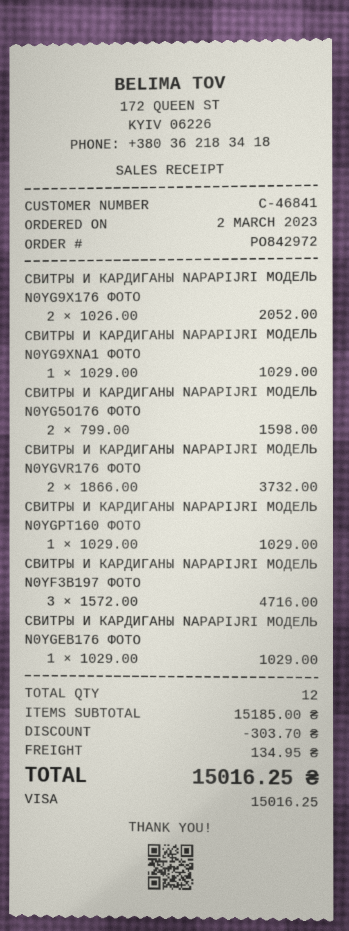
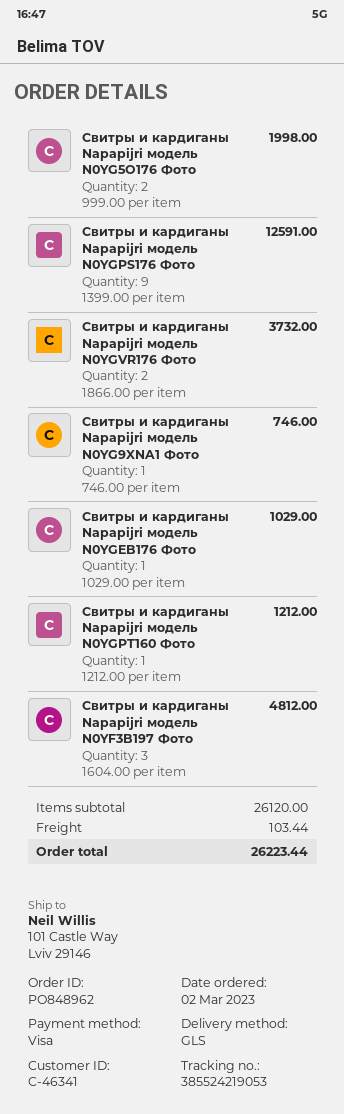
order number: PO842972 -> PO848962
customer number: C-46841 -> C-46341
СВИТРЫ И КАРДИГАНЫ NAPAPIJRI МОДЕЛЬ N0YG9X176 ФОТО: 2 x 1026.00 = 2052.00 -> none
СВИТРЫ И КАРДИГАНЫ NAPAPIJRI МОДЕЛЬ N0YG9XNA1 ФОТО: 1 x 1029.00 = 1029.00 -> 1 x 746.00 = 746.00
СВИТРЫ И КАРДИГАНЫ NAPAPIJRI МОДЕЛЬ N0YG5O176 ФОТО: 2 x 799.00 = 1598.00 -> 2 x 999.00 = 1998.00
СВИТРЫ И КАРДИГАНЫ NAPAPIJRI МОДЕЛЬ N0YGPT160 ФОТО: 1 x 1029.00 = 1029.00 -> 1 x 1212.00 = 1212.00
СВИТРЫ И КАРДИГАНЫ NAPAPIJRI МОДЕЛЬ N0YF3B197 ФОТО: 3 x 1572.00 = 4716.00 -> 3 x 1604.00 = 4812.00
Свитры и кардиганы Napapijri модель N0YGPS176 Фото: none -> 9 x 1399.00 = 12591.00
subtotal: 15185.00 -> 26120.00
discount: 303.70 -> none
shipping: 134.95 -> 103.44
total: 15016.25 -> 26223.44

